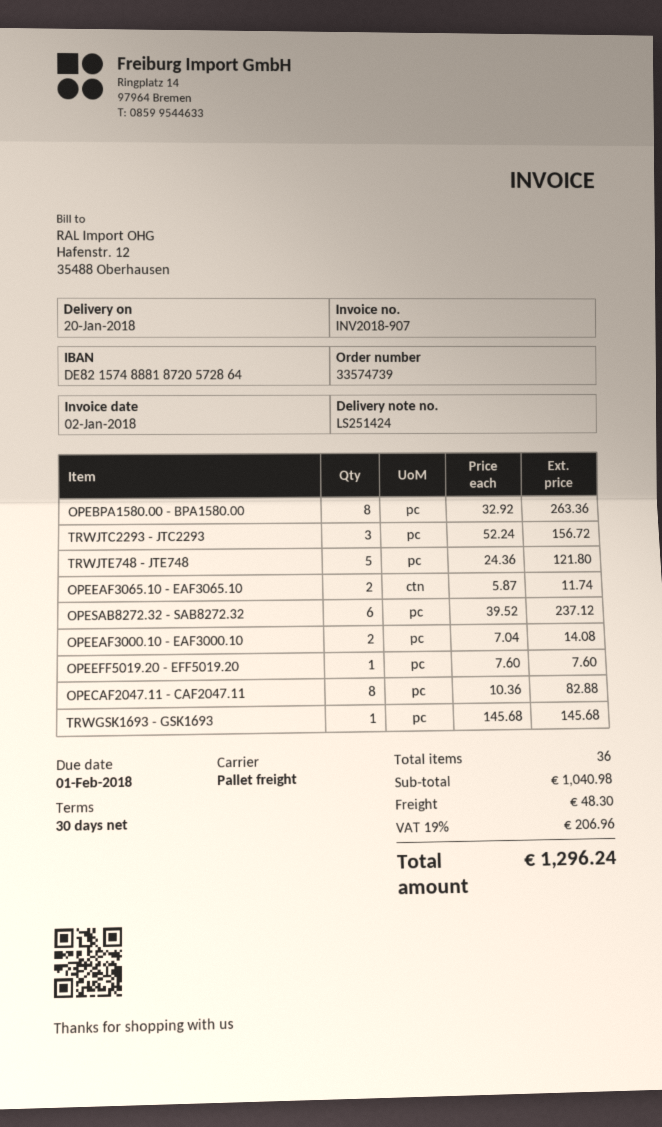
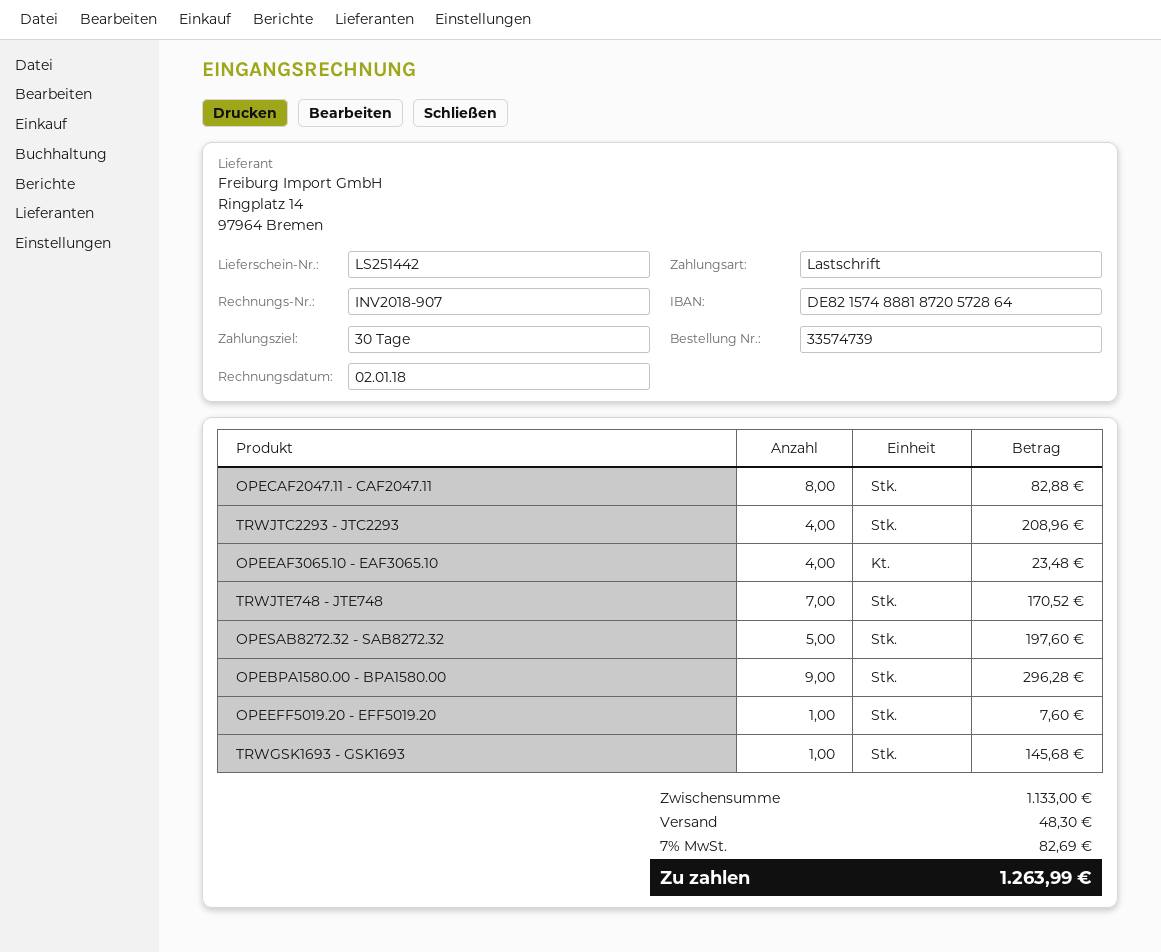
delivery note number: LS251424 -> LS251442
OPEBPA1580.00 - BPA1580.00: 8 for 263.36 -> 9 for 296.28
TRWJTC2293 - JTC2293: 3 for 156.72 -> 4 for 208.96
TRWJTE748 - JTE748: 5 for 121.80 -> 7 for 170.52
OPEEAF3065.10 - EAF3065.10: 2 for 11.74 -> 4 for 23.48
OPESAB8272.32 - SAB8272.32: 6 for 237.12 -> 5 for 197.60
OPEEAF3000.10 - EAF3000.10: 2 for 14.08 -> none
subtotal: 1040.98 -> 1133.00
tax: 19% = 206.96 -> 7% = 82.69
total: 1296.24 -> 1263.99

